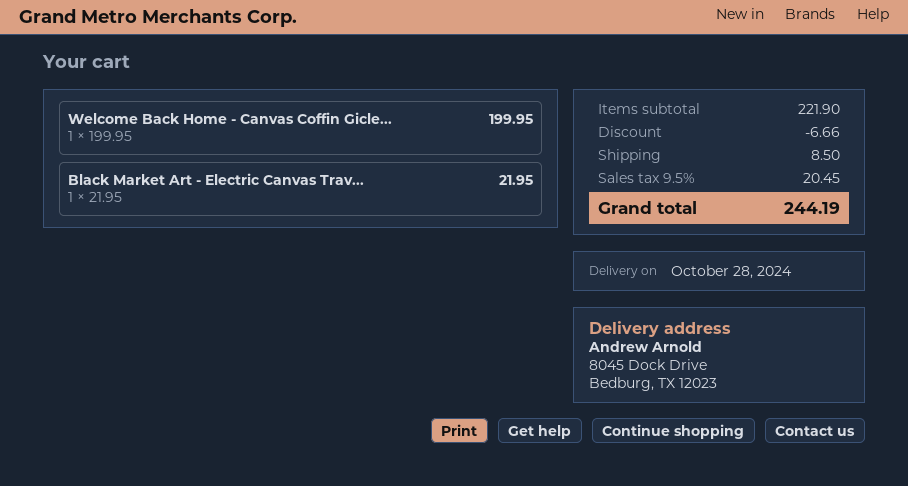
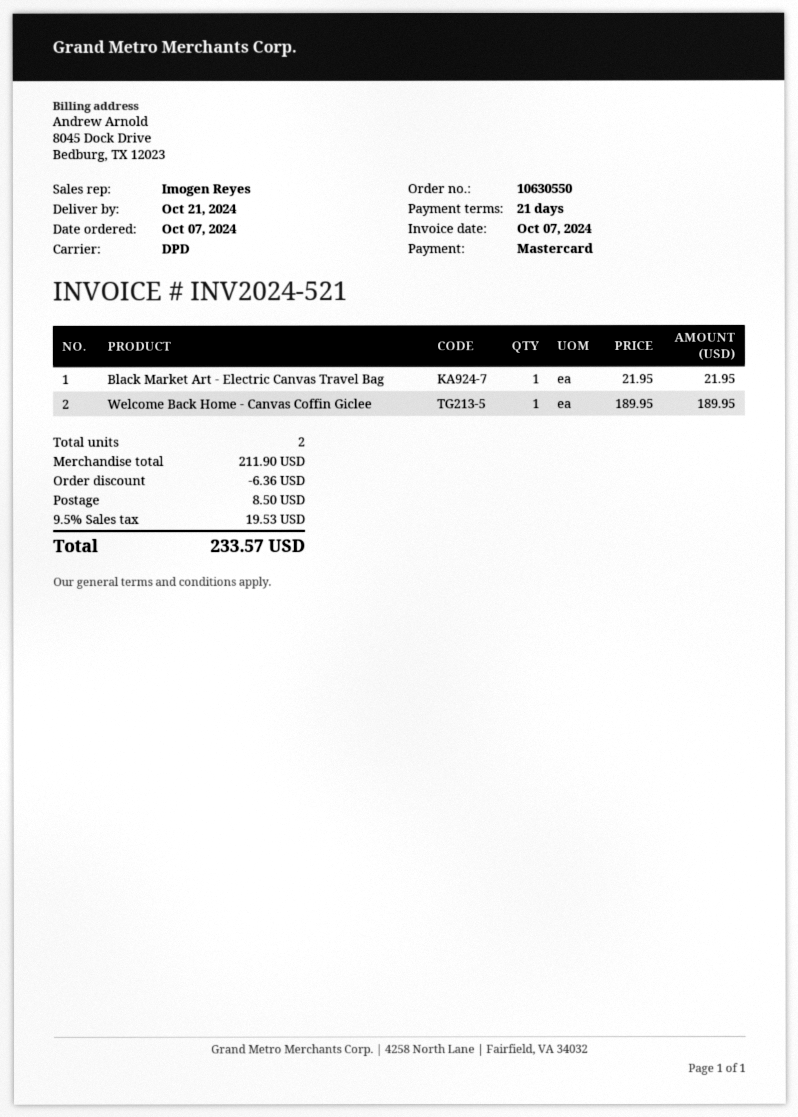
delivery date: 2024-10-28 -> 2024-10-21
Welcome Back Home - Canvas Coffin Gicle...: 1 x 199.95 = 199.95 -> 1 x 189.95 = 189.95
subtotal: 221.90 -> 211.90
discount: 6.66 -> 6.36
tax: 9.5% = 20.45 -> 9.5% = 19.53
total: 244.19 -> 233.57

